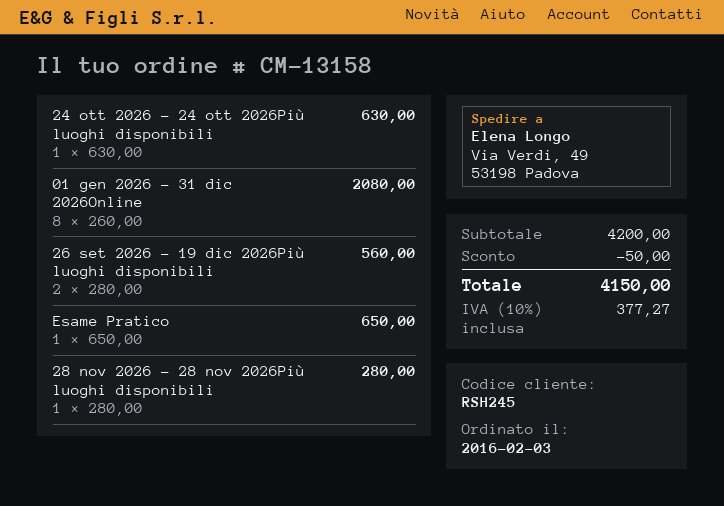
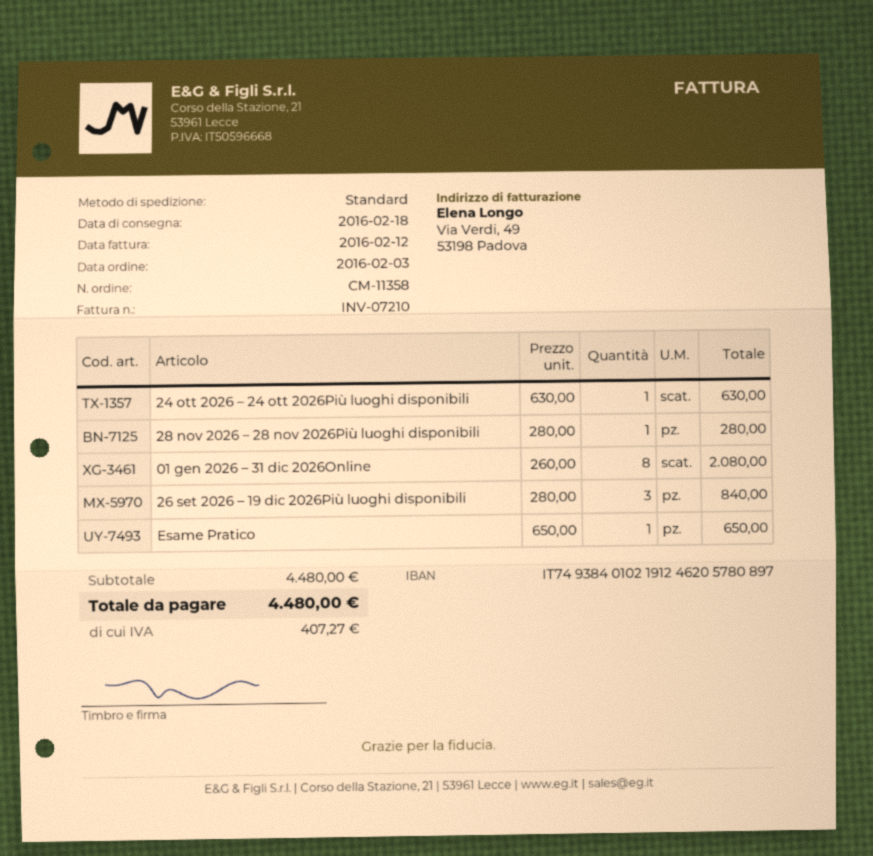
order number: CM-13158 -> CM-11358
26 set 2026 – 19 dic 2026Più luoghi disponibili: 2 x 280.00 = 560.00 -> 3 x 280.00 = 840.00
subtotal: 4200.00 -> 4480.00
discount: 50.00 -> none
tax: 377.27 -> 407.27
total: 4150.00 -> 4480.00

